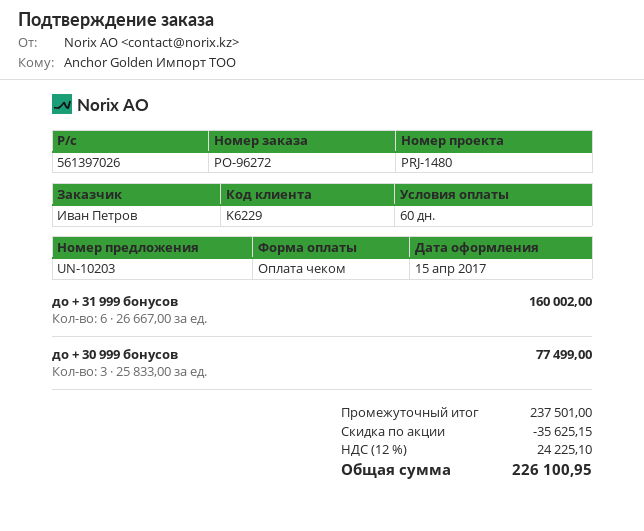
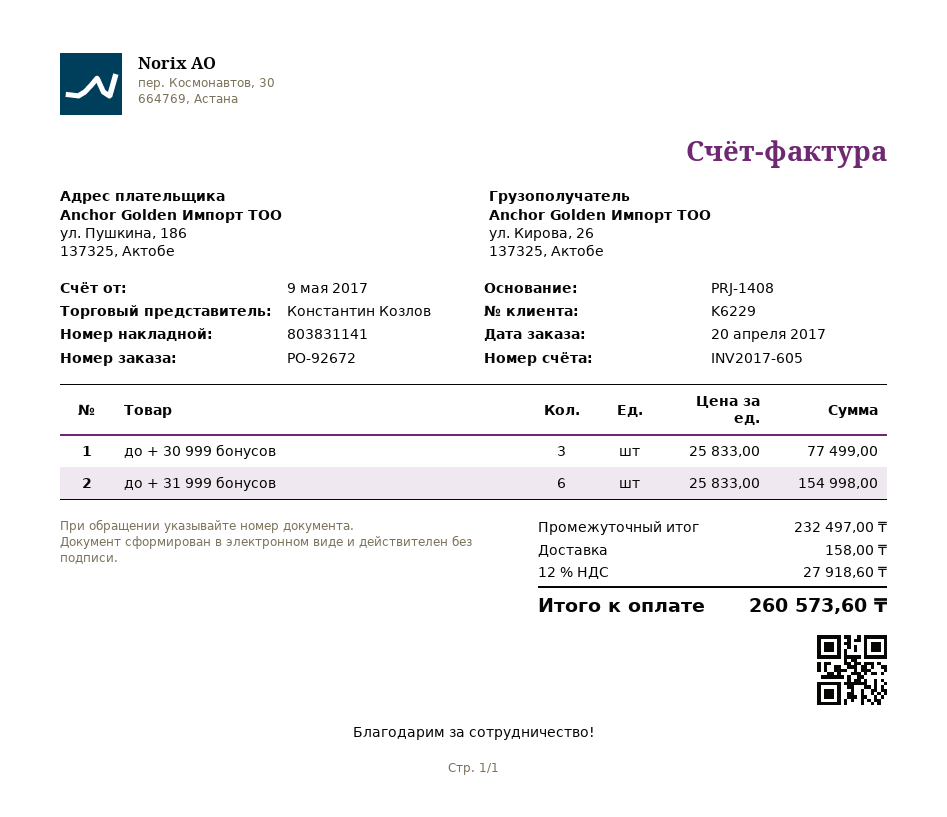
order number: PO-96272 -> PO-92672
order date: 2017-04-15 -> 2017-04-20
reference: PRJ-1480 -> PRJ-1408
до + 31 999 бонусов: 6 x 26667.00 = 160002.00 -> 6 x 25833.00 = 154998.00
subtotal: 237501.00 -> 232497.00
discount: 35625.15 -> none
shipping: none -> 158.00
tax: 12% = 24225.10 -> 12% = 27918.60
total: 226100.95 -> 260573.60

